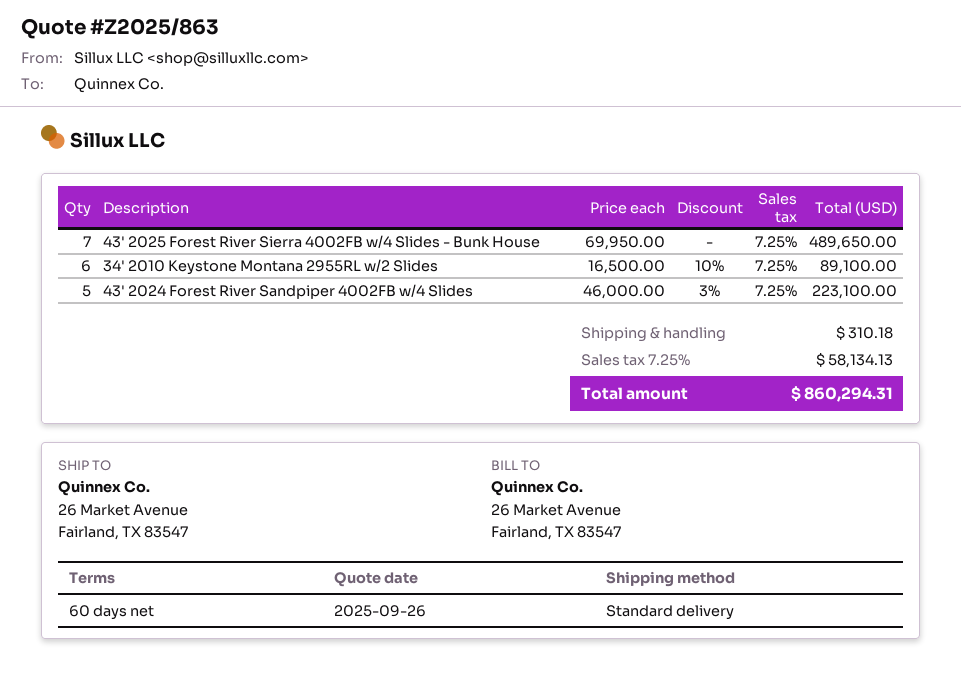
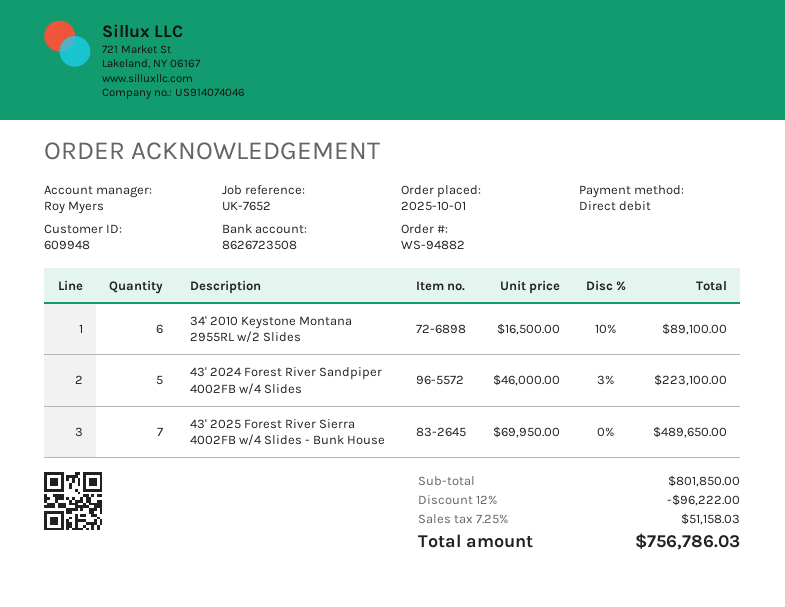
discount: none -> 12% = 96222.00
shipping: 310.18 -> none
tax: 7.25% = 58134.13 -> 7.25% = 51158.03
total: 860294.31 -> 756786.03

